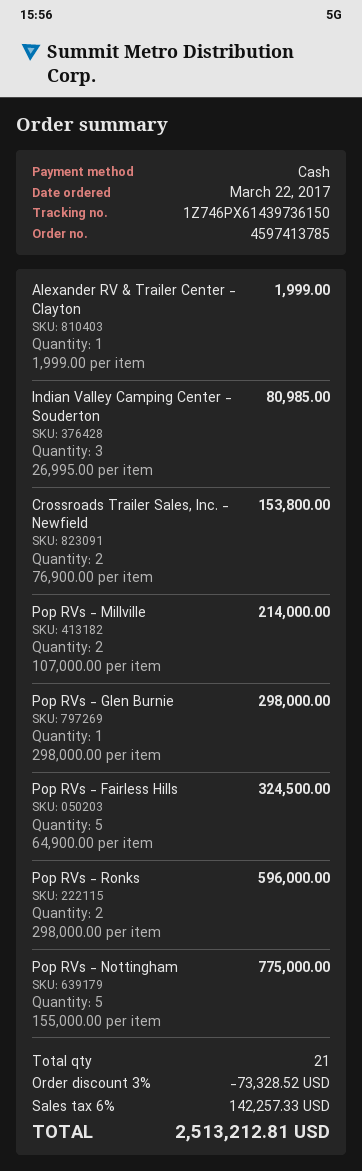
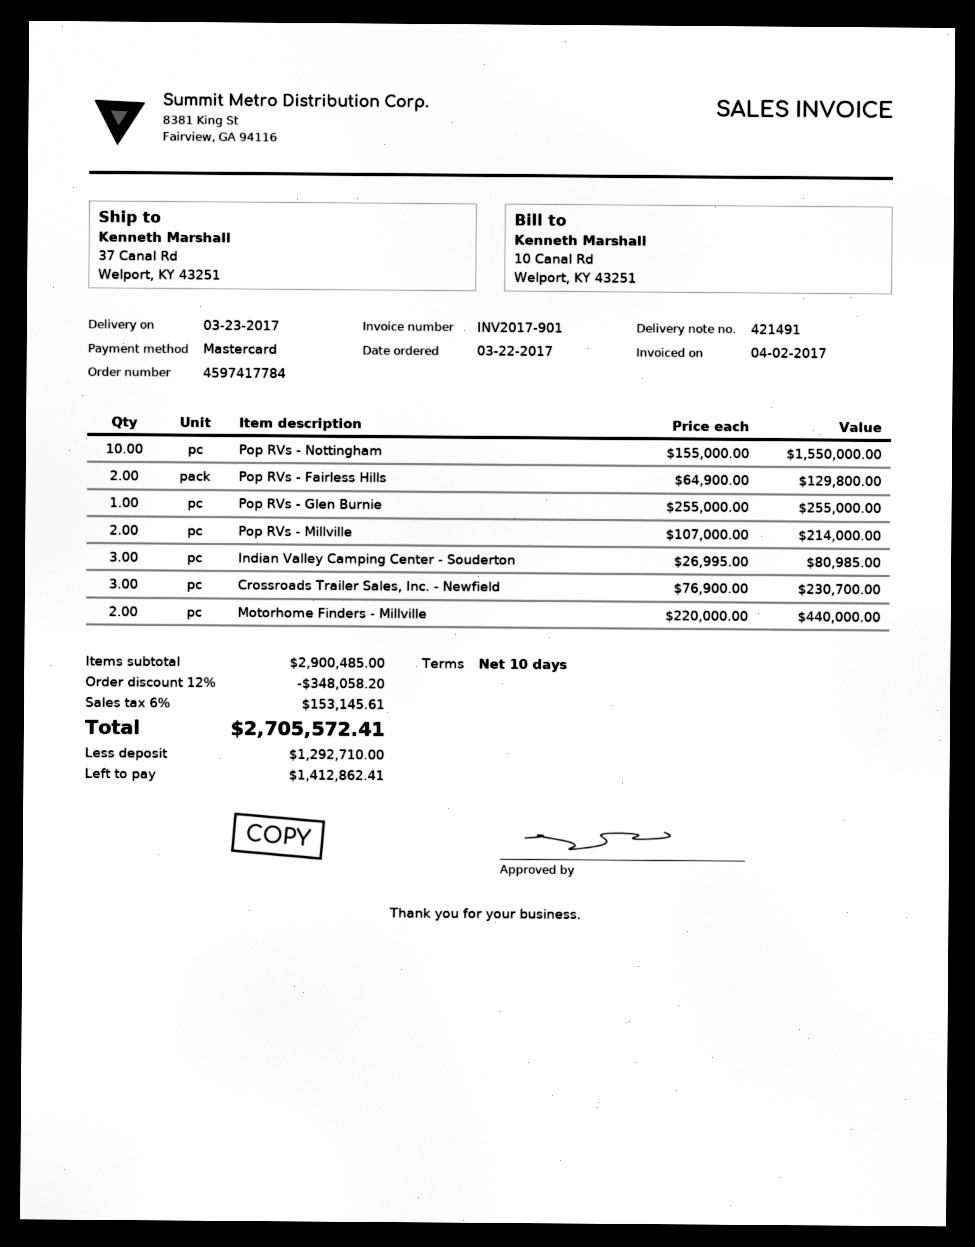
order number: 4597413785 -> 4597417784
payment method: cash -> Mastercard
Alexander RV & Trailer Center - Clayton: 1 x 1999.00 = 1999.00 -> none
Crossroads Trailer Sales, Inc. - Newfield: 2 x 76900.00 = 153800.00 -> 3 x 76900.00 = 230700.00
Pop RVs - Glen Burnie: 1 x 298000.00 = 298000.00 -> 1 x 255000.00 = 255000.00
Pop RVs - Fairless Hills: 5 x 64900.00 = 324500.00 -> 2 x 64900.00 = 129800.00
Pop RVs - Ronks: 2 x 298000.00 = 596000.00 -> none
Pop RVs - Nottingham: 5 x 155000.00 = 775000.00 -> 10 x 155000.00 = 1550000.00
Motorhome Finders - Millville: none -> 2 x 220000.00 = 440000.00
discount: 3% = 73328.52 -> 12% = 348058.20
tax: 6% = 142257.33 -> 6% = 153145.61
total: 2513212.81 -> 2705572.41

